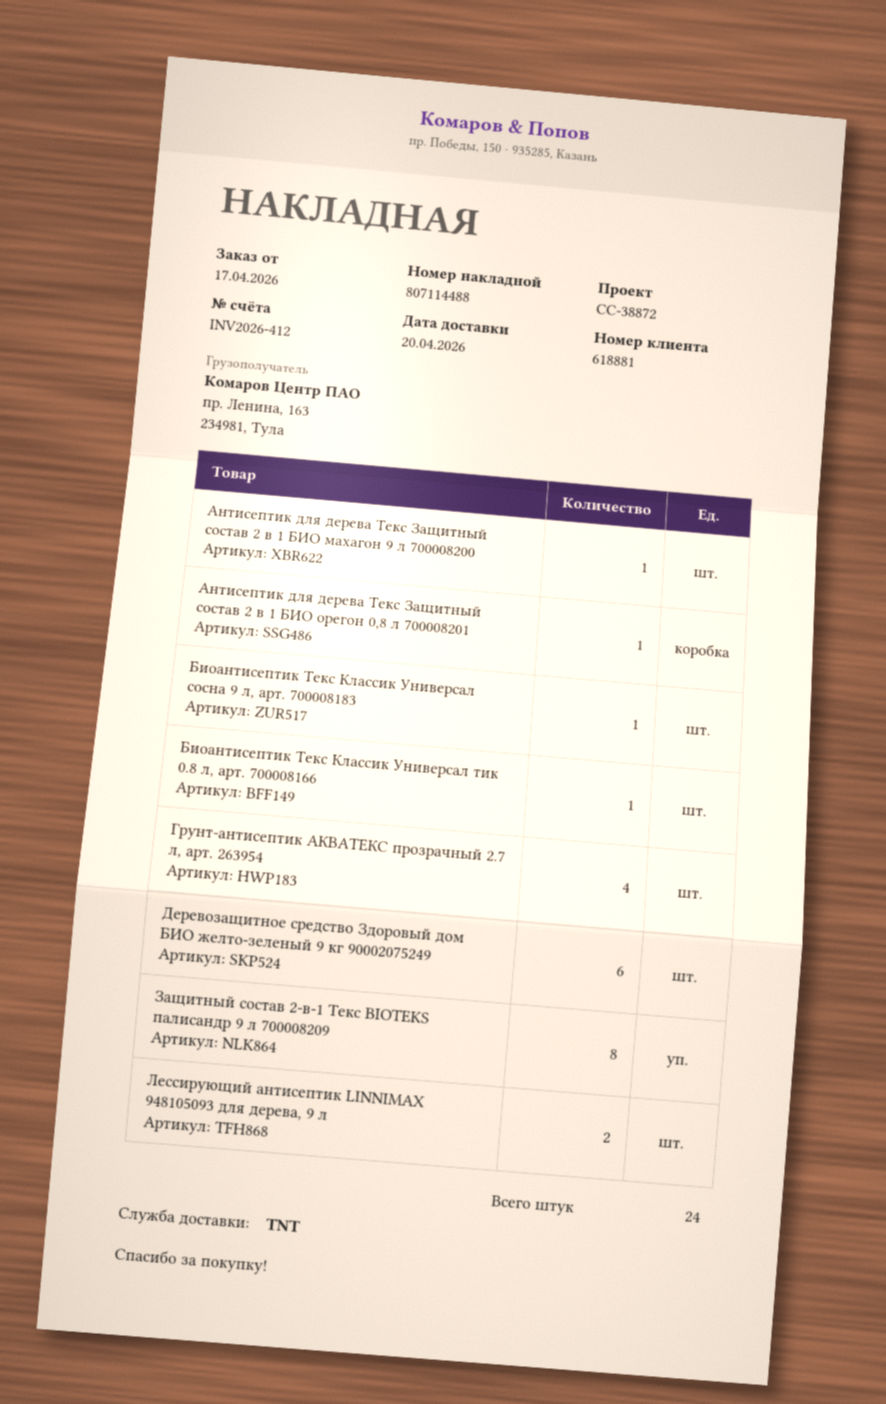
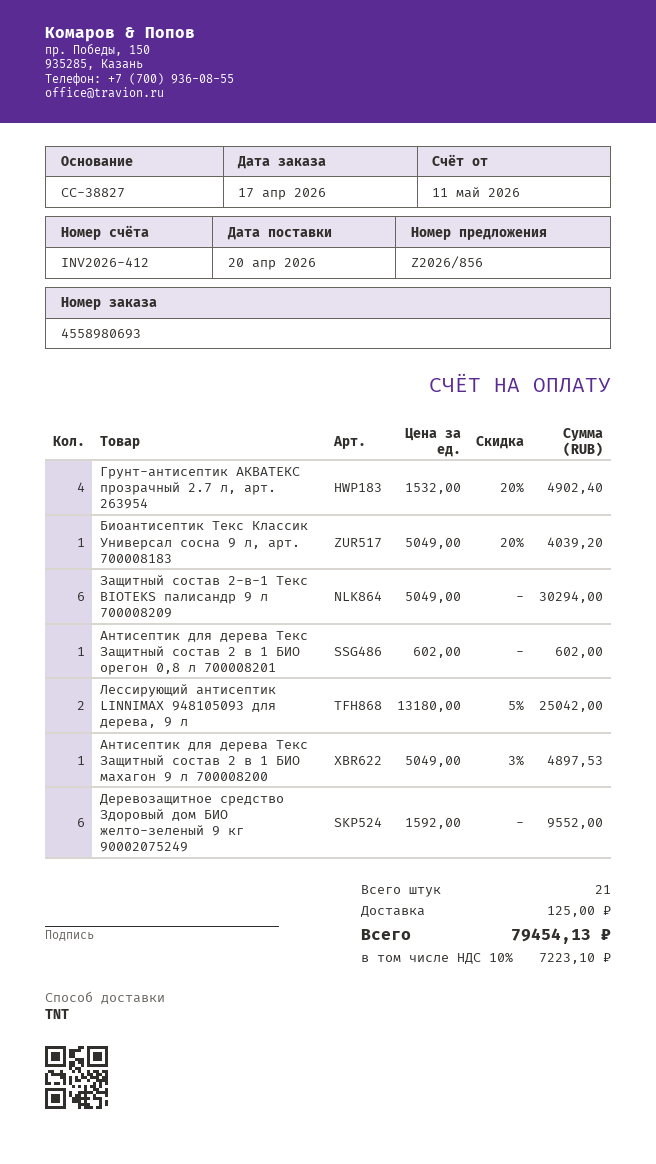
reference: CC-38872 -> CC-38827
Биоантисептик Текс Классик Универсал тик 0.8 л, арт. 700008166: 1 -> none
Защитный состав 2-в-1 Текс BIOTEKS палисандр 9 л 700008209: 8 -> 6
total quantity: 24 -> 21

